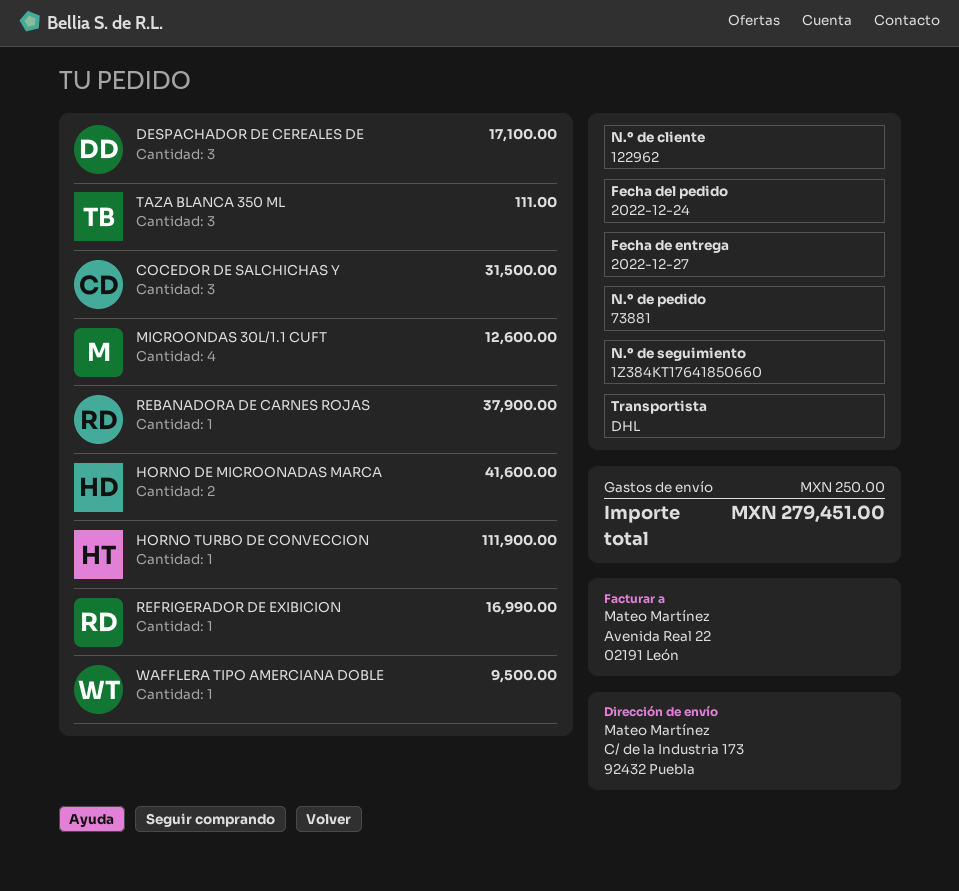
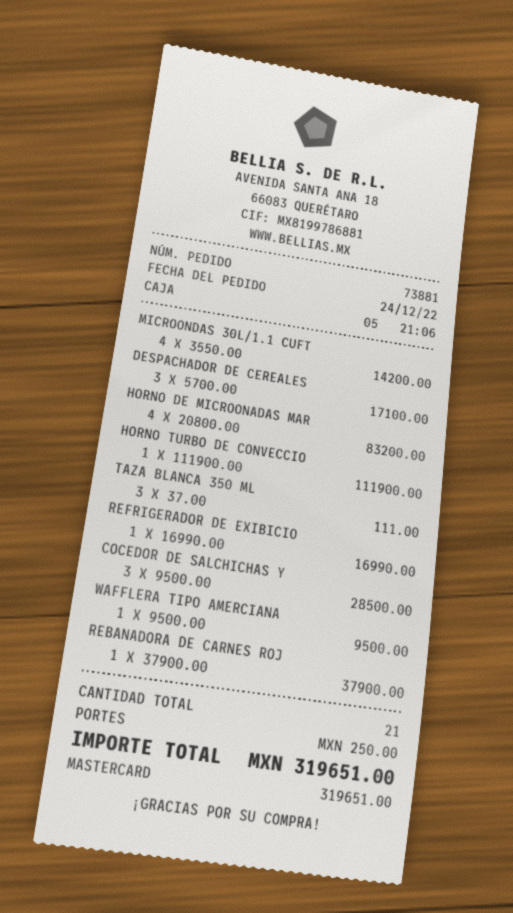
COCEDOR DE SALCHICHAS Y: 3 for 31500.00 -> 3 for 28500.00
MICROONDAS 30L/1.1 CUFT: 4 for 12600.00 -> 4 for 14200.00
HORNO DE MICROONADAS MARCA: 2 for 41600.00 -> 4 for 83200.00
total: 279451.00 -> 319651.00

